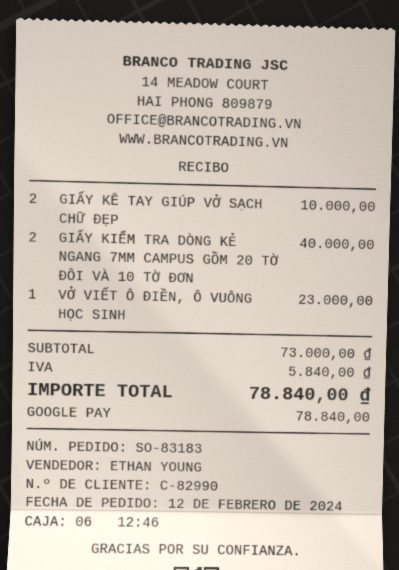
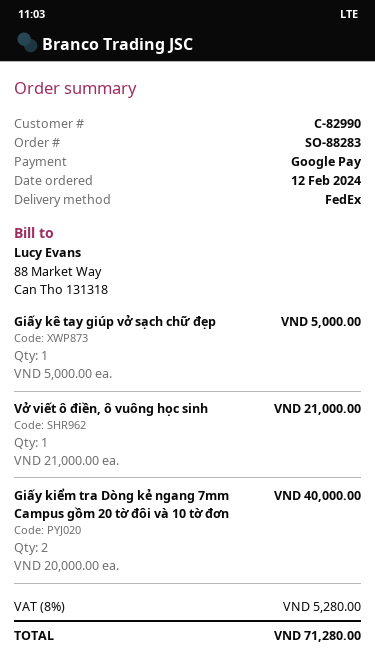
order number: SO-83183 -> SO-88283
GIẤY KÊ TAY GIÚP VỞ SẠCH CHỮ ĐẸP: 2 for 10000.00 -> 1 for 5000.00
VỞ VIẾT Ô ĐIỀN, Ô VUÔNG HỌC SINH: 1 for 23000.00 -> 1 for 21000.00
tax: 5840.00 -> 5280.00
total: 78840.00 -> 71280.00

